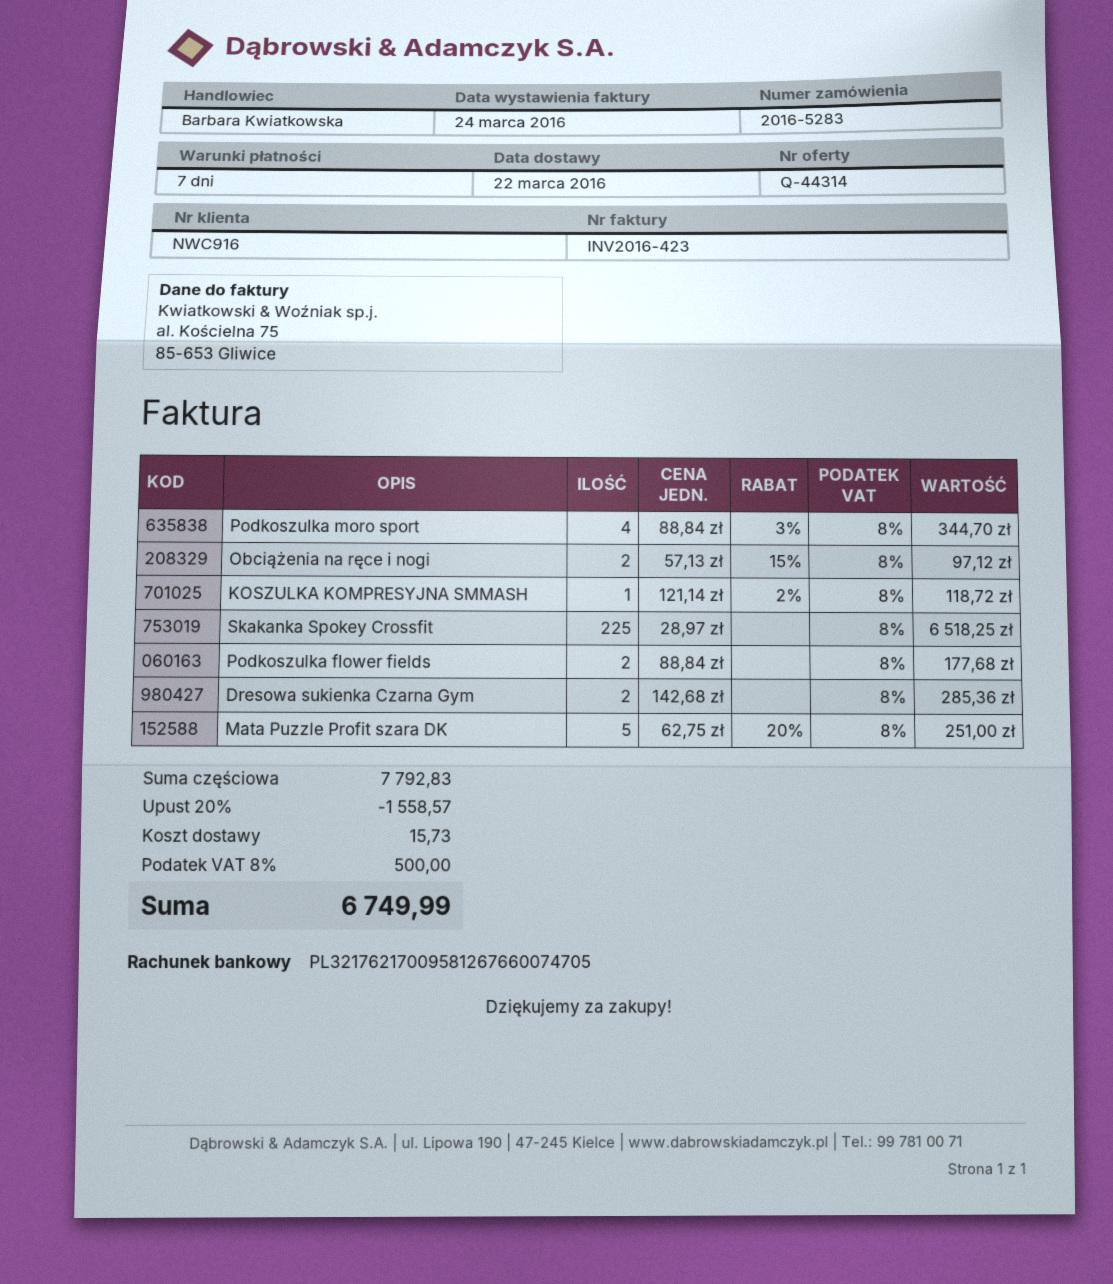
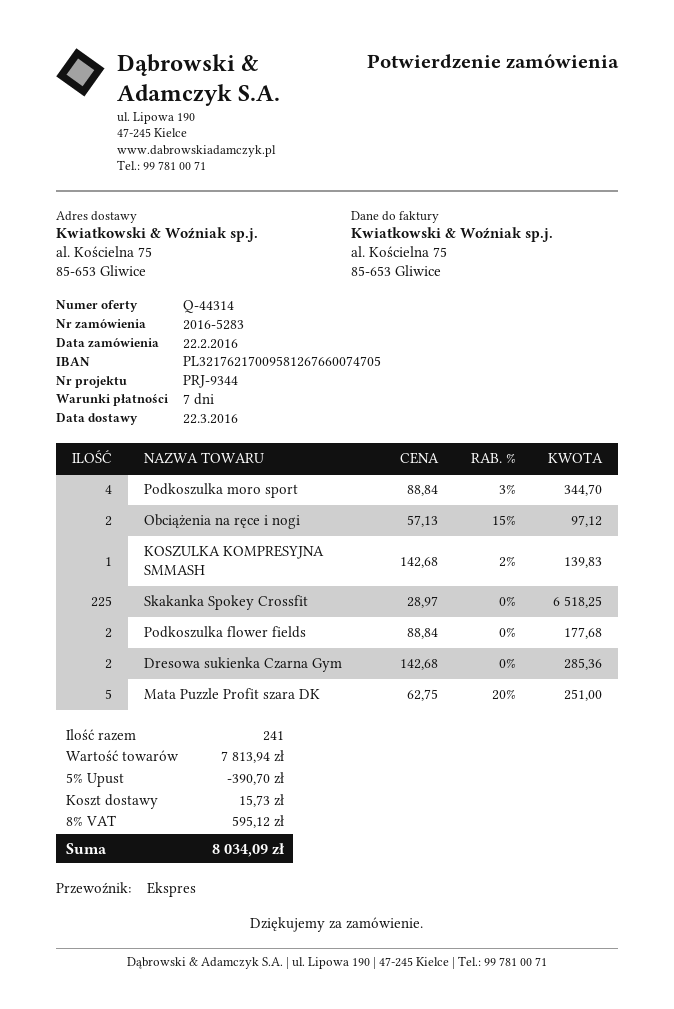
KOSZULKA KOMPRESYJNA SMMASH: 1 x 121.14 - 2% = 118.72 -> 1 x 142.68 - 2% = 139.83
subtotal: 7792.83 -> 7813.94
discount: 20% = 1558.57 -> 5% = 390.70
tax: 8% = 500.00 -> 8% = 595.12
total: 6749.99 -> 8034.09

